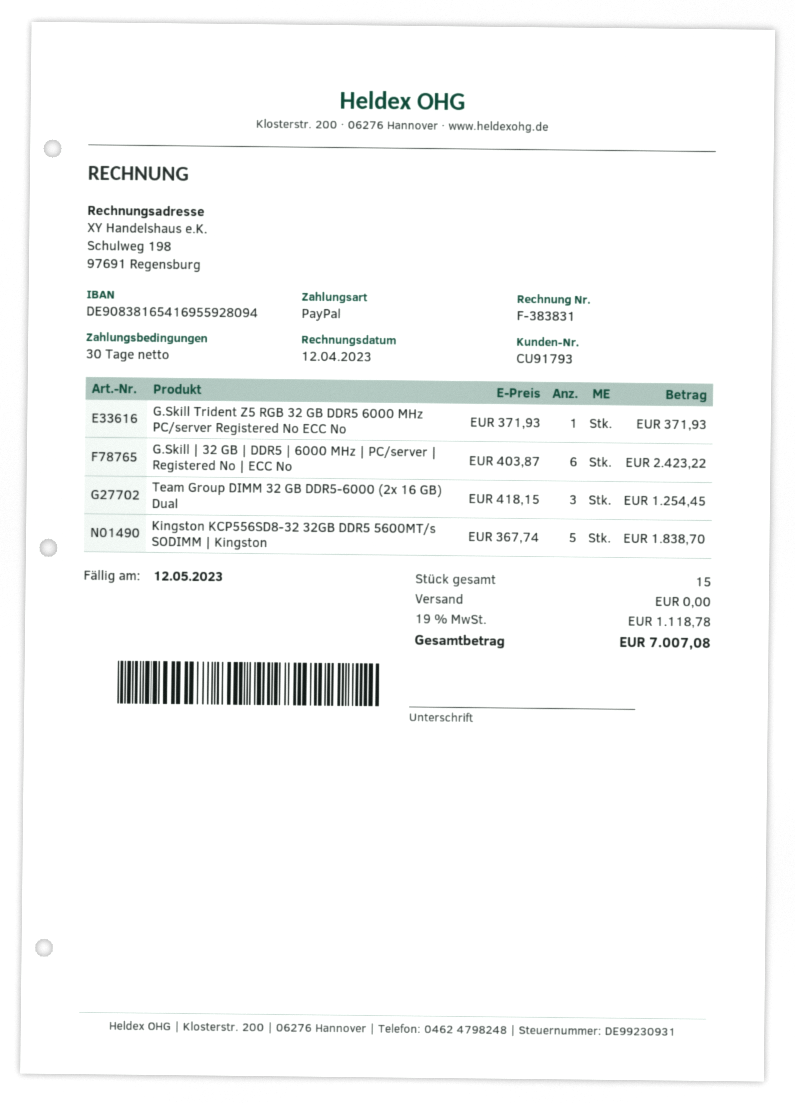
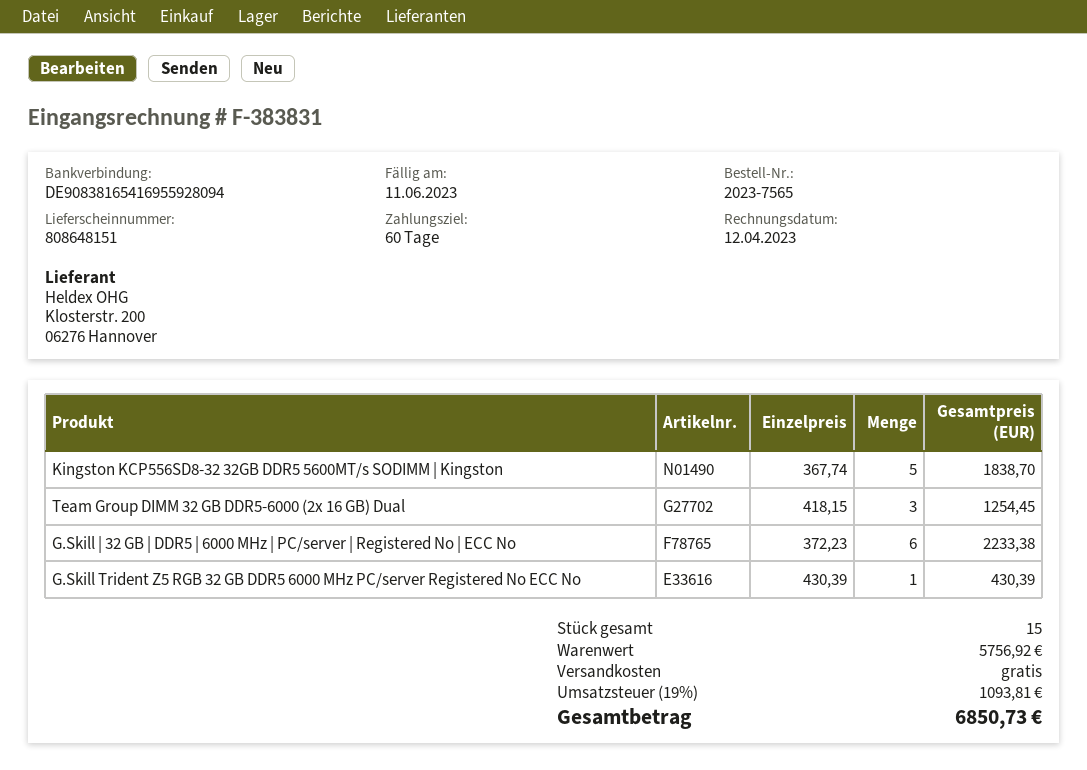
payment terms: 30 days -> 60 days
due date: 2023-05-12 -> 2023-06-11
G.Skill Trident Z5 RGB 32 GB DDR5 6000 MHz PC/server Registered No ECC No: 1 x 371.93 = 371.93 -> 1 x 430.39 = 430.39
G.Skill | 32 GB | DDR5 | 6000 MHz | PC/server | Registered No | ECC No: 6 x 403.87 = 2423.22 -> 6 x 372.23 = 2233.38
tax: 19% = 1118.78 -> 19% = 1093.81
total: 7007.08 -> 6850.73

